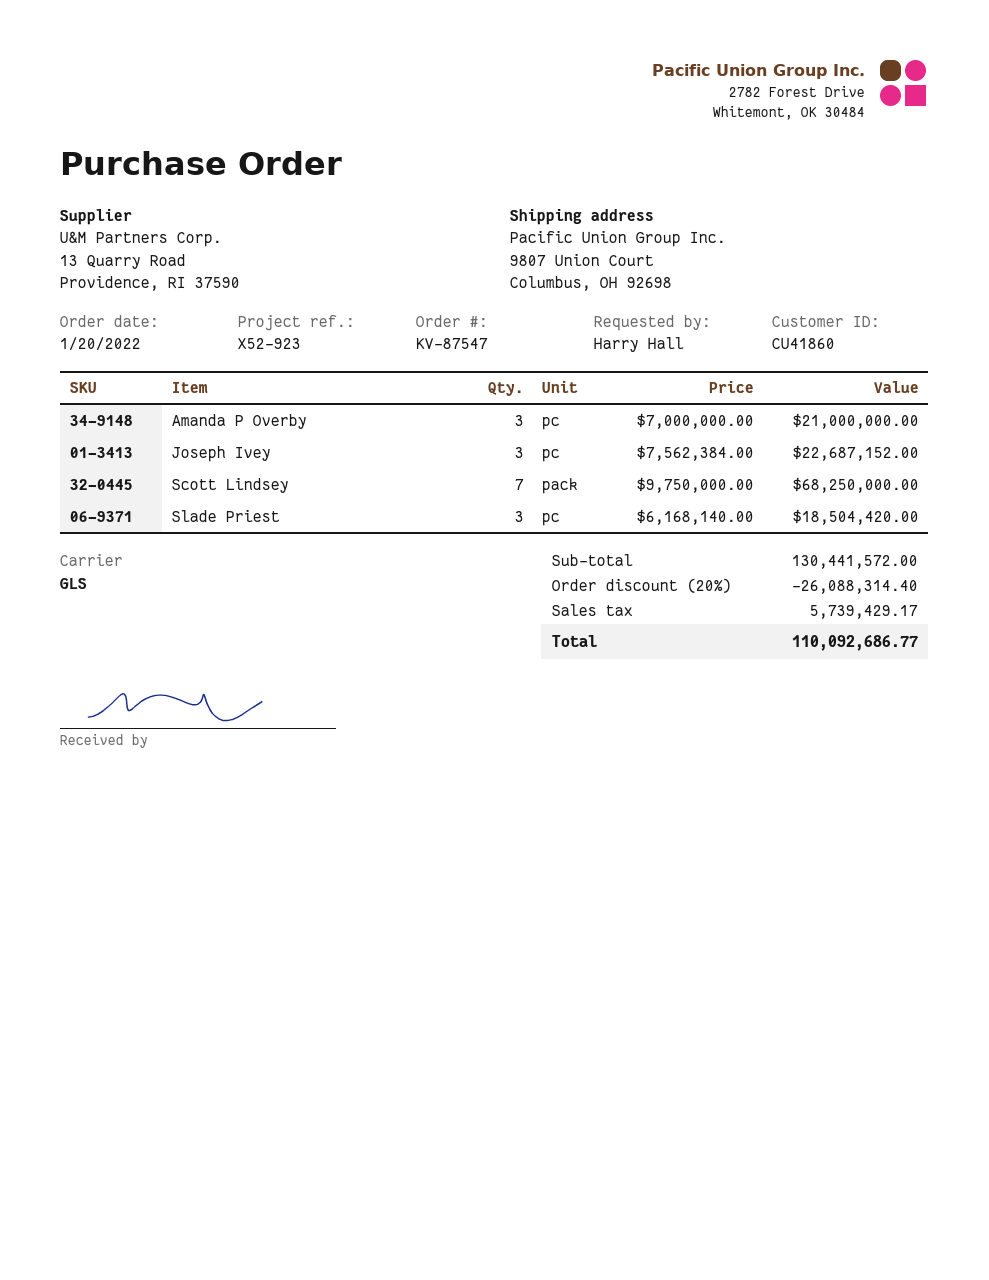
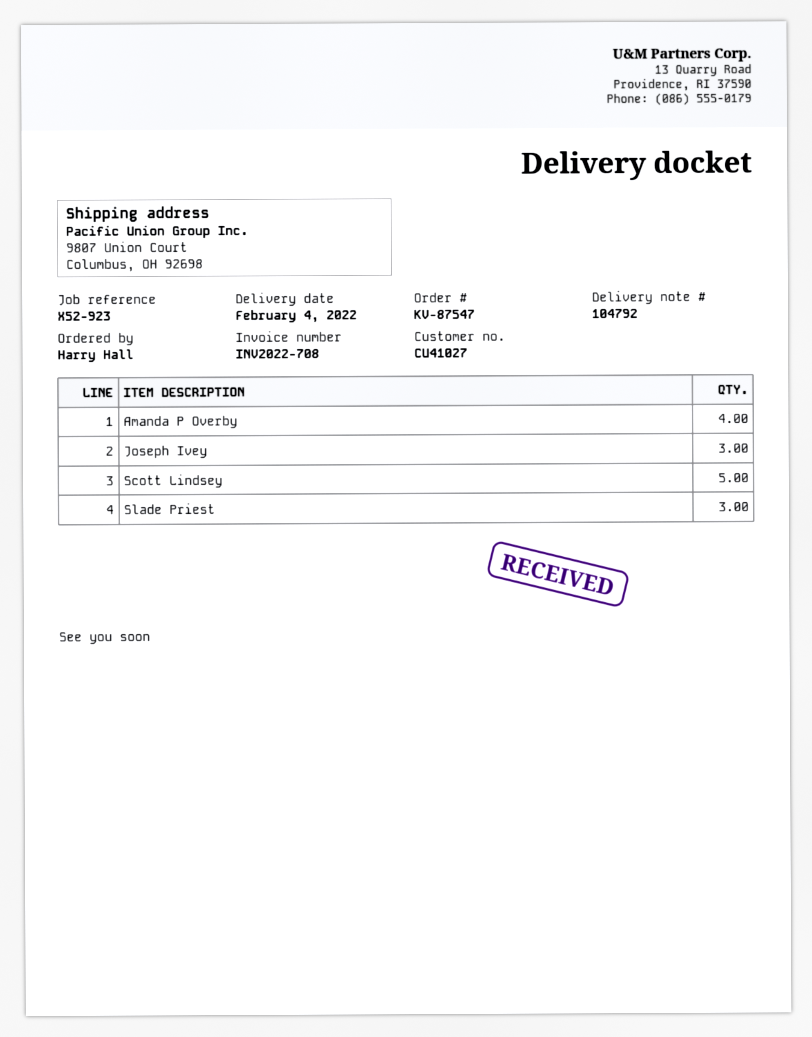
customer number: CU41860 -> CU41027
Amanda P Overby: 3 -> 4
Scott Lindsey: 7 -> 5

